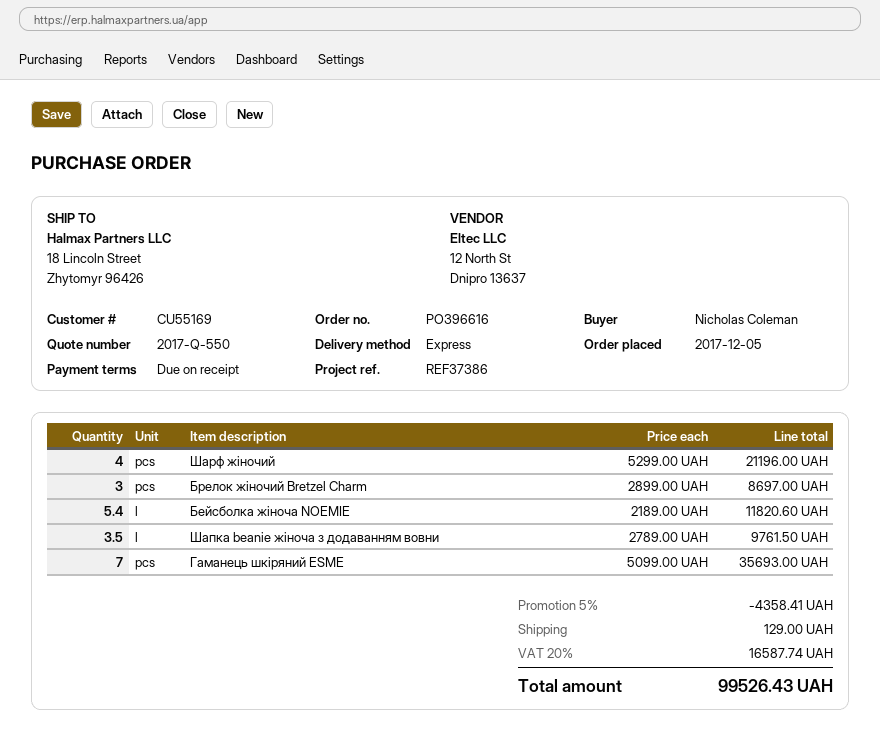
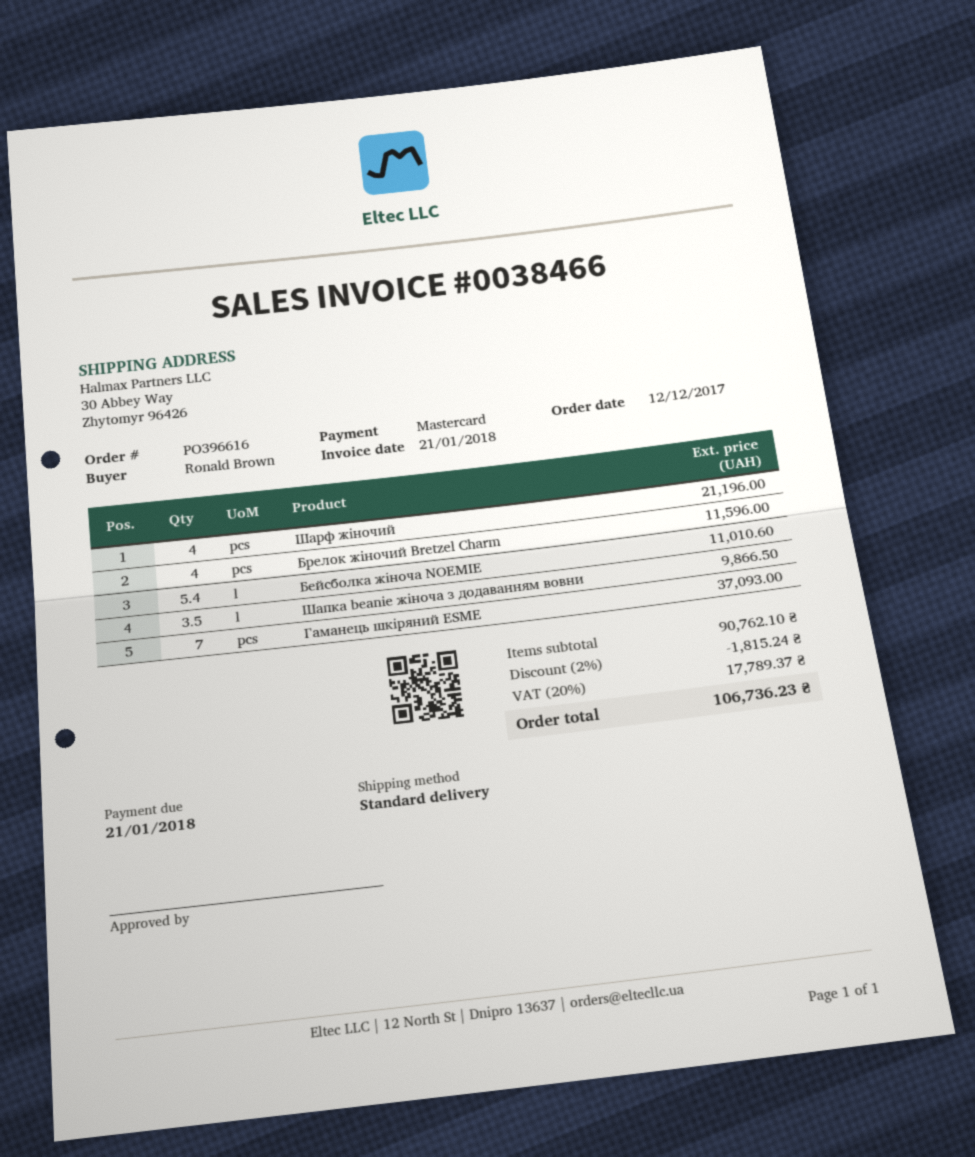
order date: 2017-12-05 -> 2017-12-12
ordered by: Nicholas Coleman -> Ronald Brown
shipping method: express -> standard
ship to: 18 Lincoln Street, Zhytomyr 96426 -> 30 Abbey Way, Zhytomyr 96426
Брелок жіночий Bretzel Charm: 3 for 8697.00 -> 4 for 11596.00
Бейсболка жіноча NOEMIE: 5.4 for 11820.60 -> 5.4 for 11010.60
Шапка beanie жіноча з додаванням вовни: 3.5 for 9761.50 -> 3.5 for 9866.50
Гаманець шкіряний ESME: 7 for 35693.00 -> 7 for 37093.00
discount: 5% = 4358.41 -> 2% = 1815.24
shipping: 129.00 -> none
tax: 20% = 16587.74 -> 20% = 17789.37
total: 99526.43 -> 106736.23

